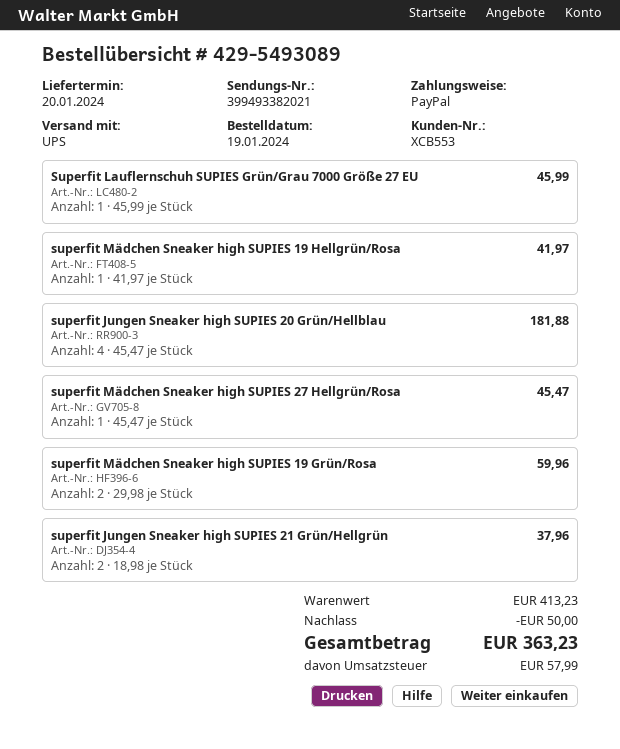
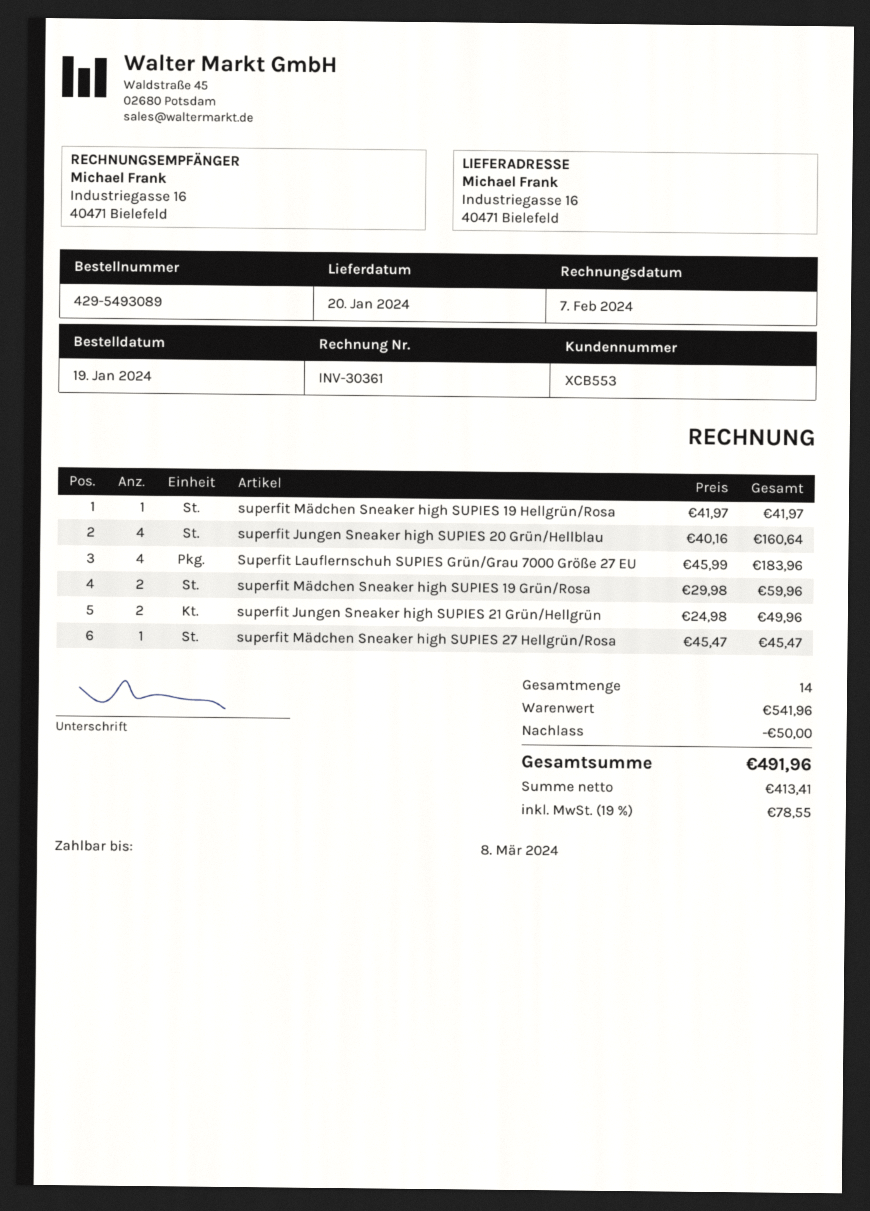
Superfit Lauflernschuh SUPIES Grün/Grau 7000 Größe 27 EU: 1 x 45.99 = 45.99 -> 4 x 45.99 = 183.96
superfit Jungen Sneaker high SUPIES 20 Grün/Hellblau: 4 x 45.47 = 181.88 -> 4 x 40.16 = 160.64
superfit Jungen Sneaker high SUPIES 21 Grün/Hellgrün: 2 x 18.98 = 37.96 -> 2 x 24.98 = 49.96
subtotal: 413.23 -> 541.96
tax: 57.99 -> 78.55
total: 363.23 -> 491.96

